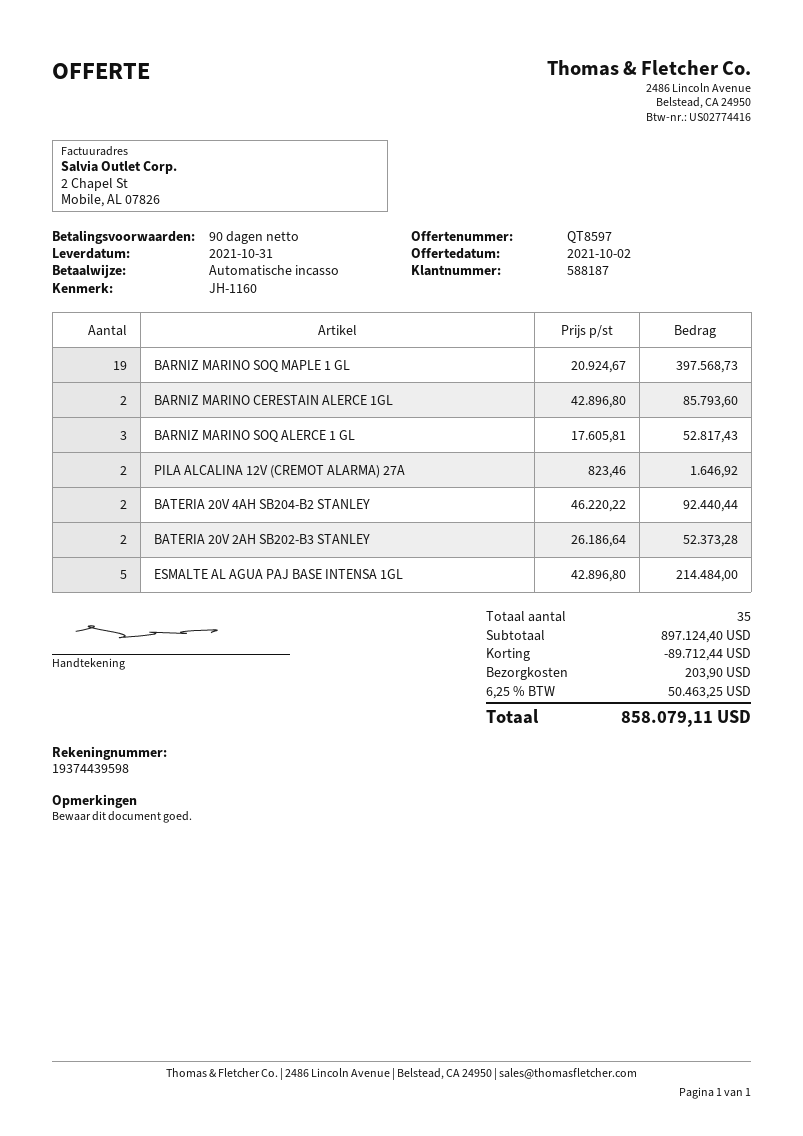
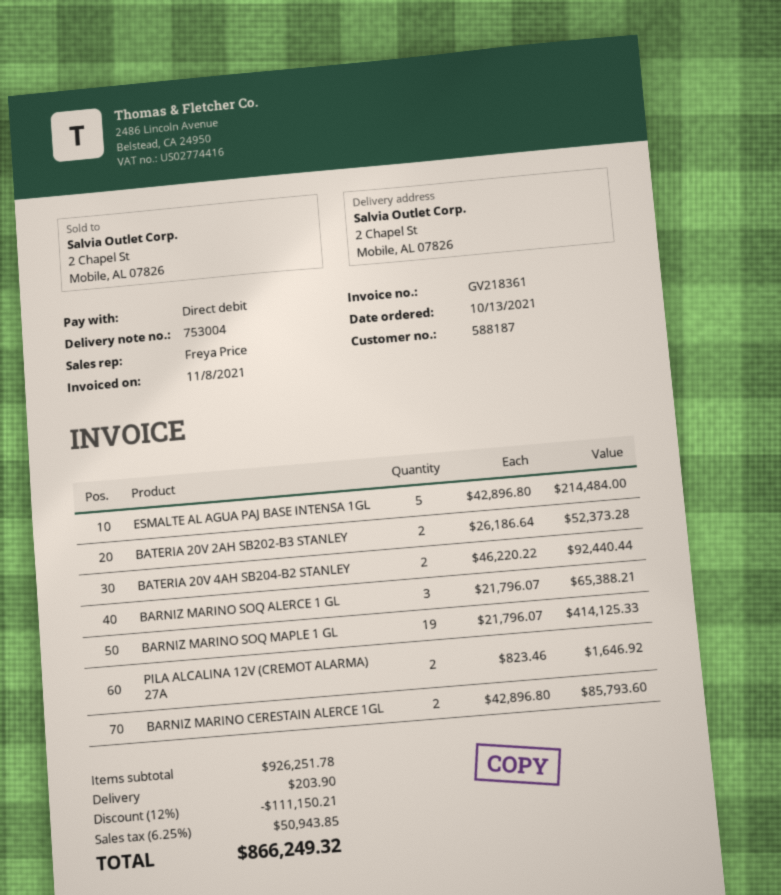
BARNIZ MARINO SOQ MAPLE 1 GL: 19 x 20924.67 = 397568.73 -> 19 x 21796.07 = 414125.33
BARNIZ MARINO SOQ ALERCE 1 GL: 3 x 17605.81 = 52817.43 -> 3 x 21796.07 = 65388.21
subtotal: 897124.40 -> 926251.78
discount: 89712.44 -> 111150.21
tax: 6.25% = 50463.25 -> 6.25% = 50943.85
total: 858079.11 -> 866249.32

